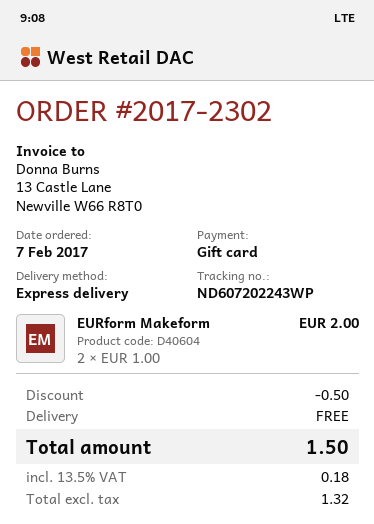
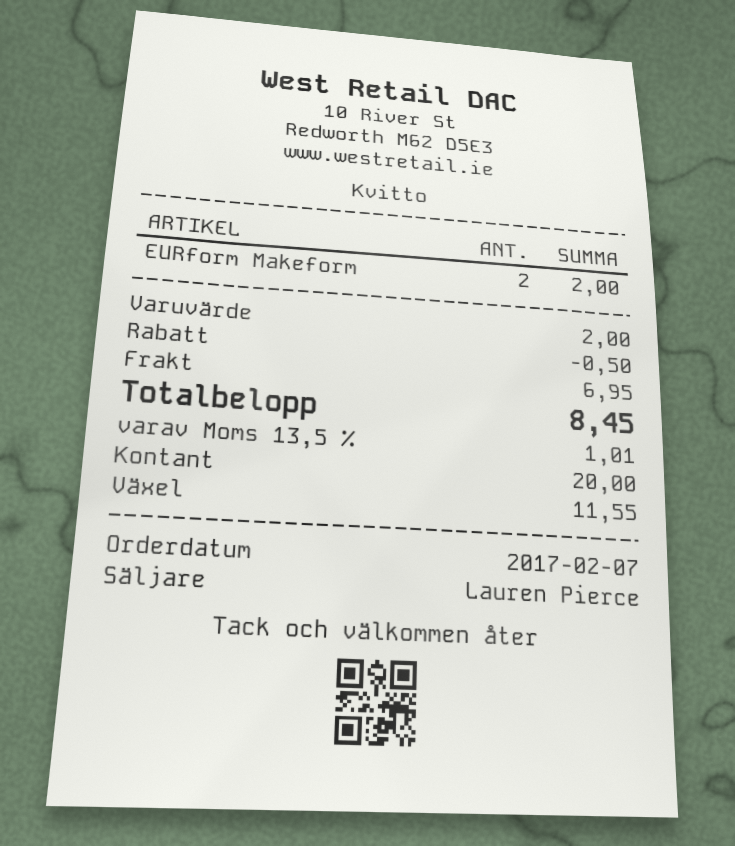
payment method: gift card -> cash
shipping: 0.00 -> 6.95
tax: 13.5% = 0.18 -> 13.5% = 1.01
total: 1.50 -> 8.45

